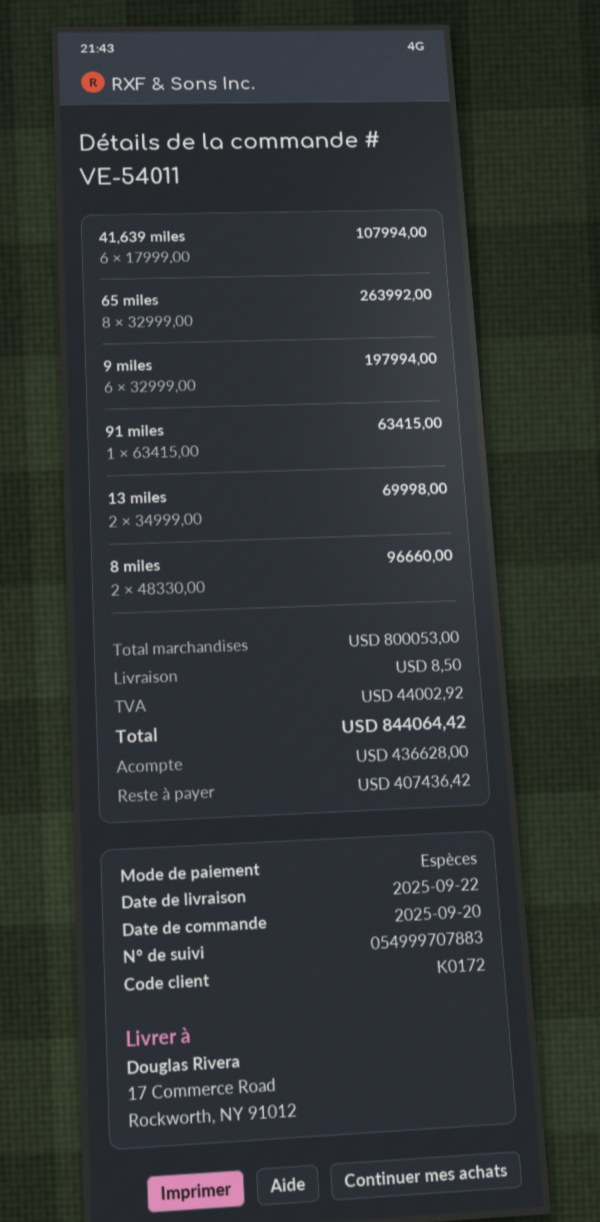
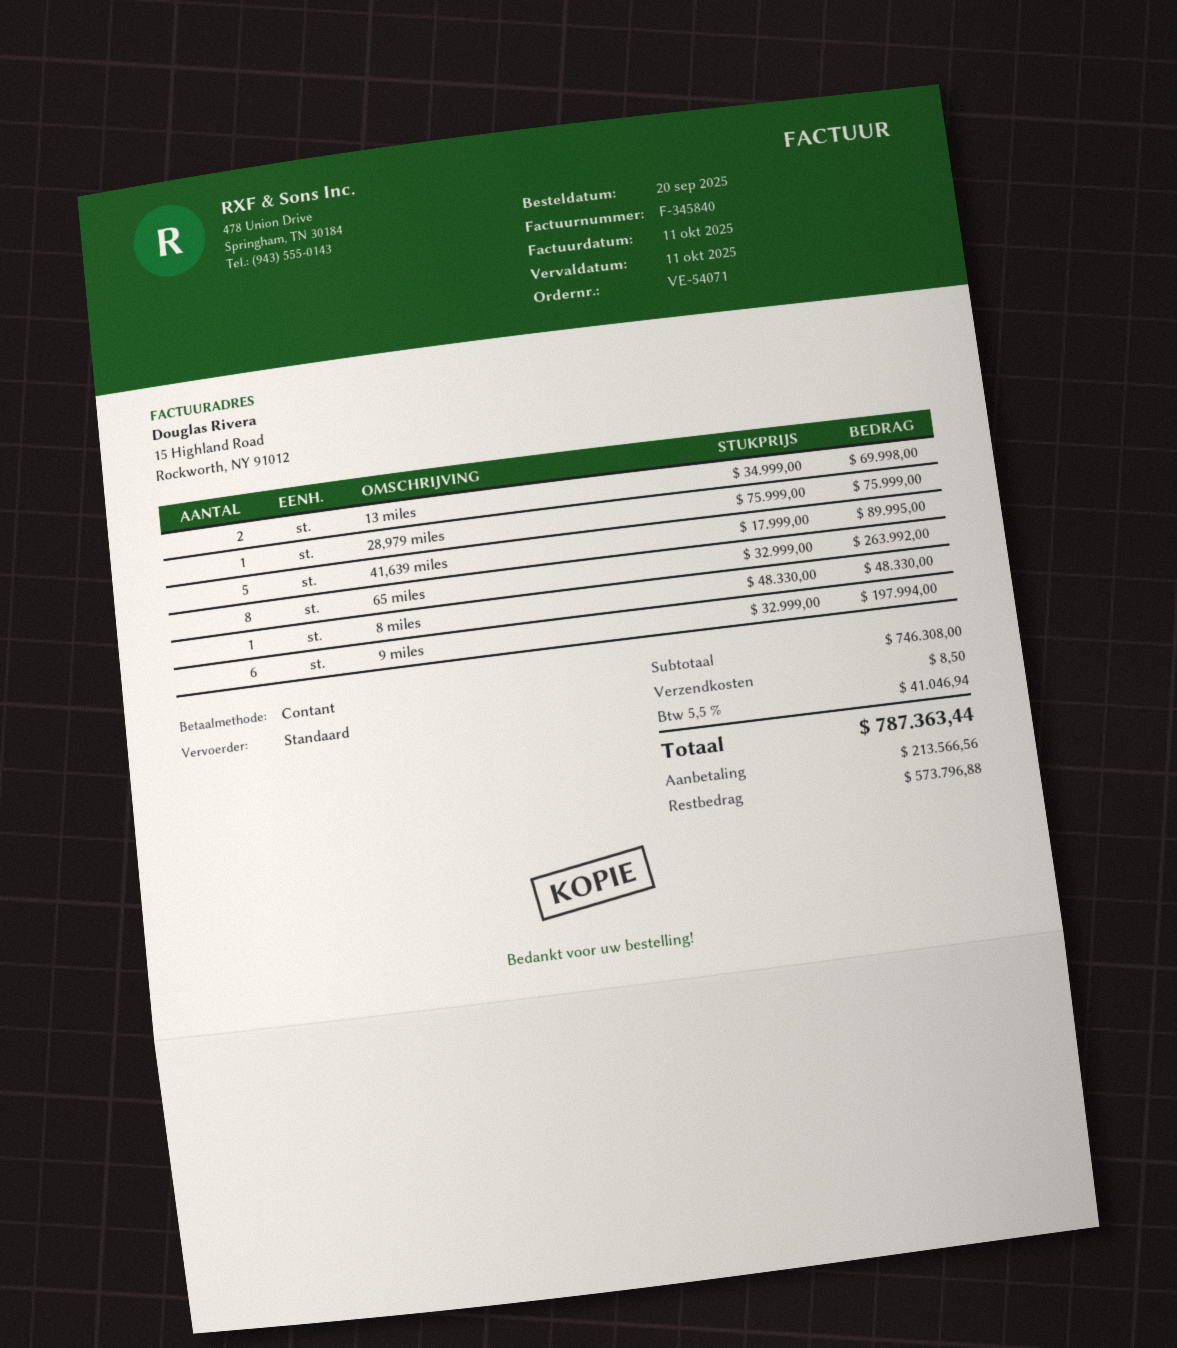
order number: VE-54011 -> VE-54071
41,639 miles: 6 x 17999.00 = 107994.00 -> 5 x 17999.00 = 89995.00
91 miles: 1 x 63415.00 = 63415.00 -> none
8 miles: 2 x 48330.00 = 96660.00 -> 1 x 48330.00 = 48330.00
28,979 miles: none -> 1 x 75999.00 = 75999.00
subtotal: 800053.00 -> 746308.00
tax: 44002.92 -> 41046.94
total: 844064.42 -> 787363.44
deposit: 436628.00 -> 213566.56
balance: 407436.42 -> 573796.88

